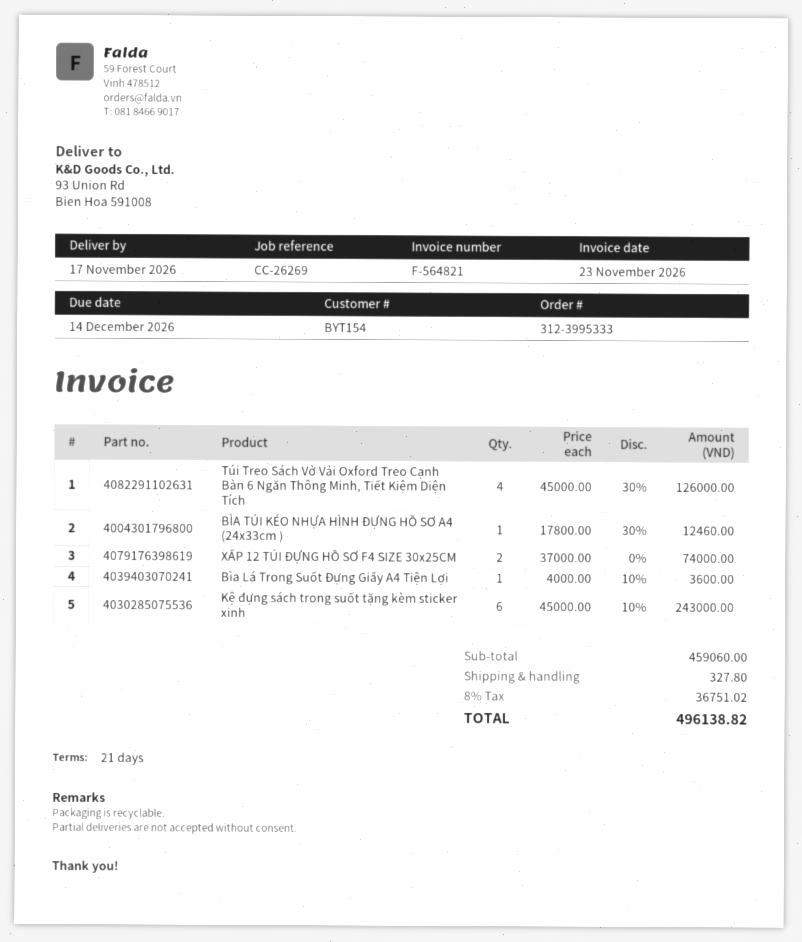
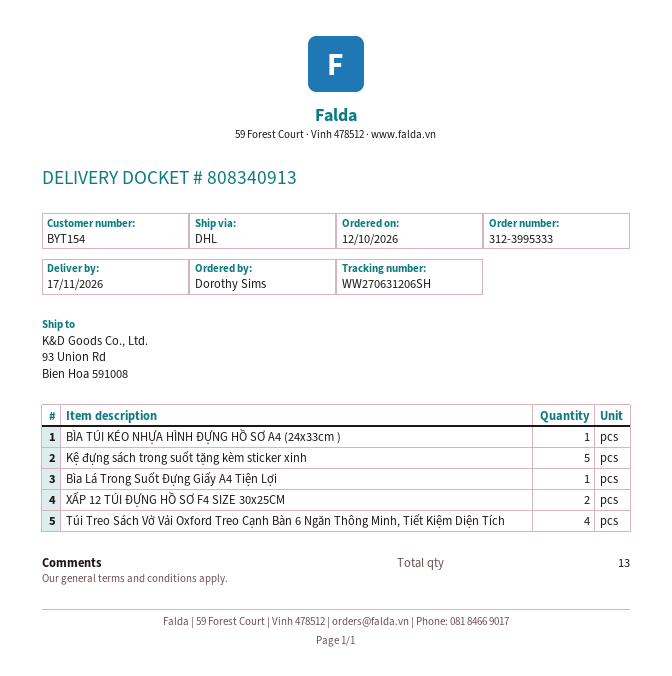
Kệ đựng sách trong suốt tặng kèm sticker xinh: 6 -> 5

